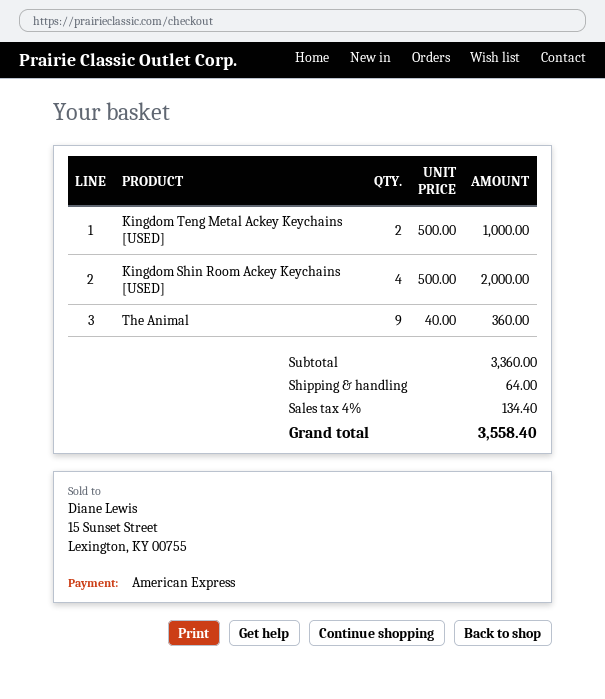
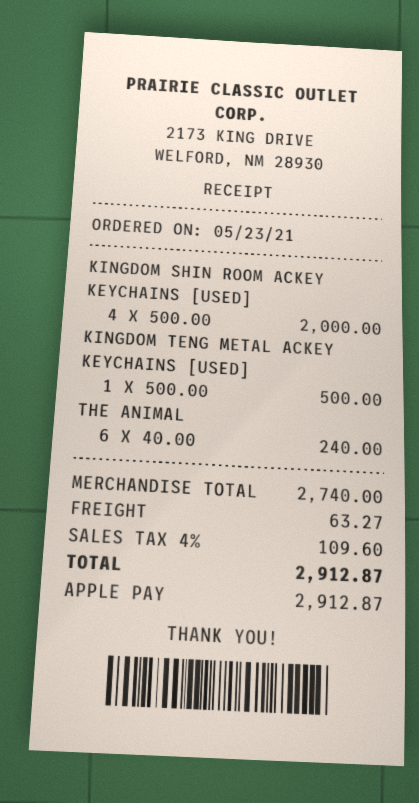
payment method: American Express -> Apple Pay
Kingdom Teng Metal Ackey Keychains [USED]: 2 x 500.00 = 1000.00 -> 1 x 500.00 = 500.00
The Animal: 9 x 40.00 = 360.00 -> 6 x 40.00 = 240.00
subtotal: 3360.00 -> 2740.00
shipping: 64.00 -> 63.27
tax: 4% = 134.40 -> 4% = 109.60
total: 3558.40 -> 2912.87

